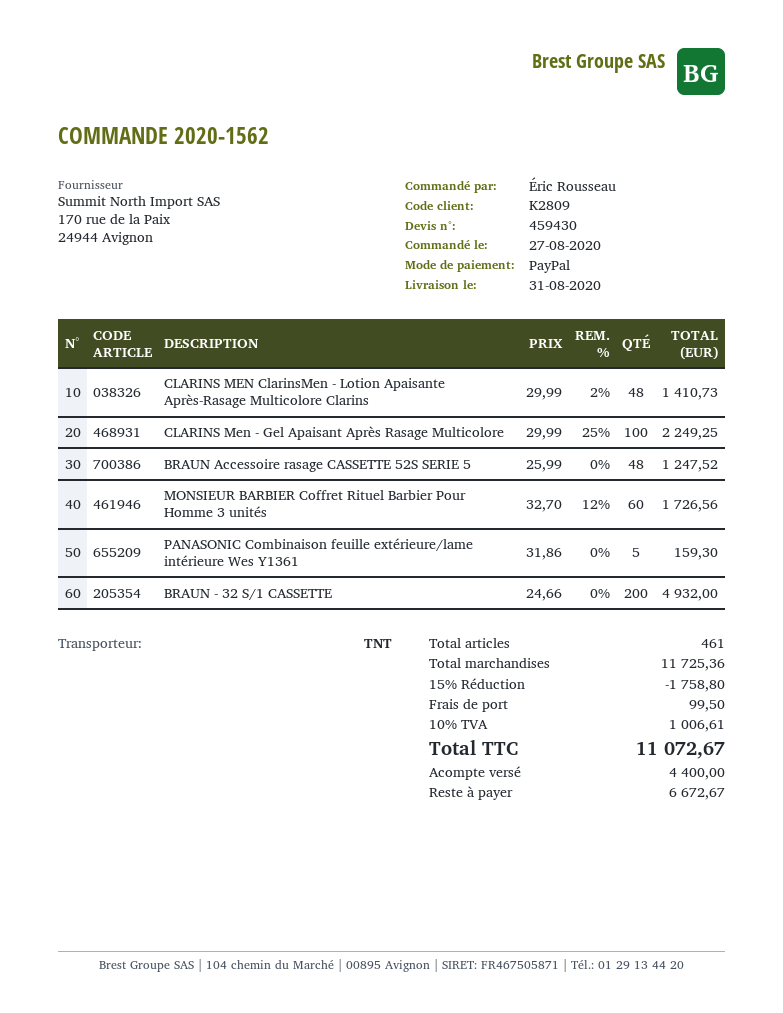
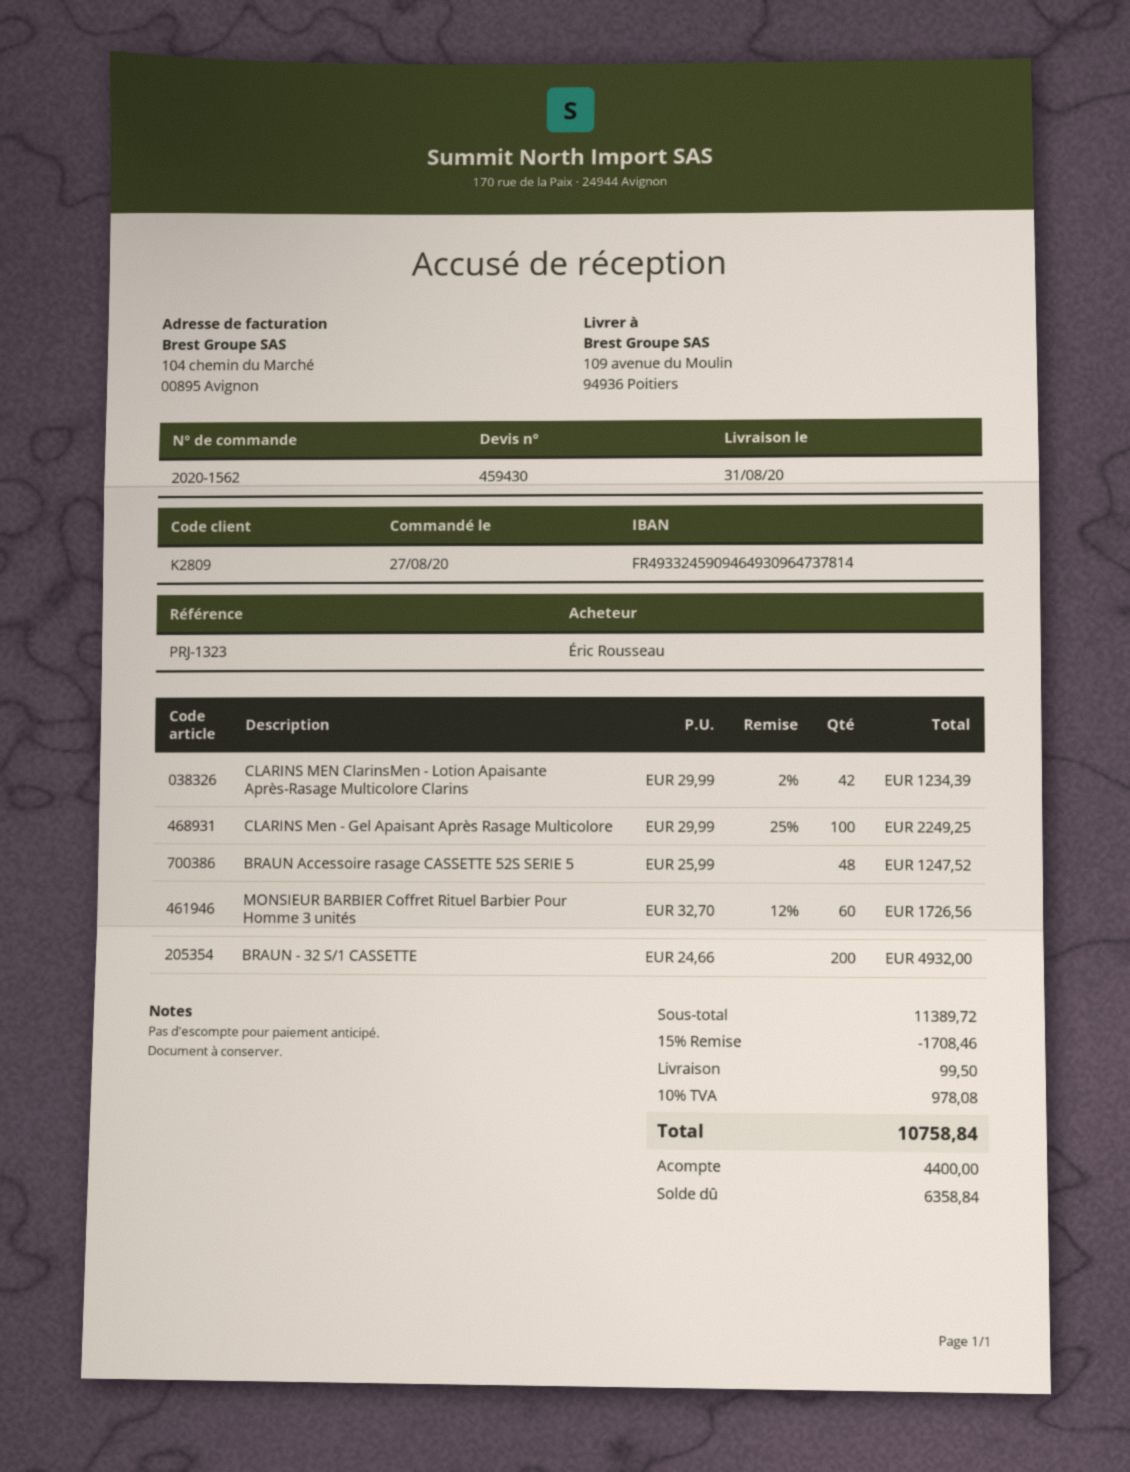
CLARINS MEN ClarinsMen - Lotion Apaisante Après-Rasage Multicolore Clarins: 48 x 29.99 - 2% = 1410.73 -> 42 x 29.99 - 2% = 1234.39
PANASONIC Combinaison feuille extérieure/lame intérieure Wes Y1361: 5 x 31.86 = 159.30 -> none
subtotal: 11725.36 -> 11389.72
discount: 15% = 1758.80 -> 15% = 1708.46
tax: 10% = 1006.61 -> 10% = 978.08
total: 11072.67 -> 10758.84
balance: 6672.67 -> 6358.84

